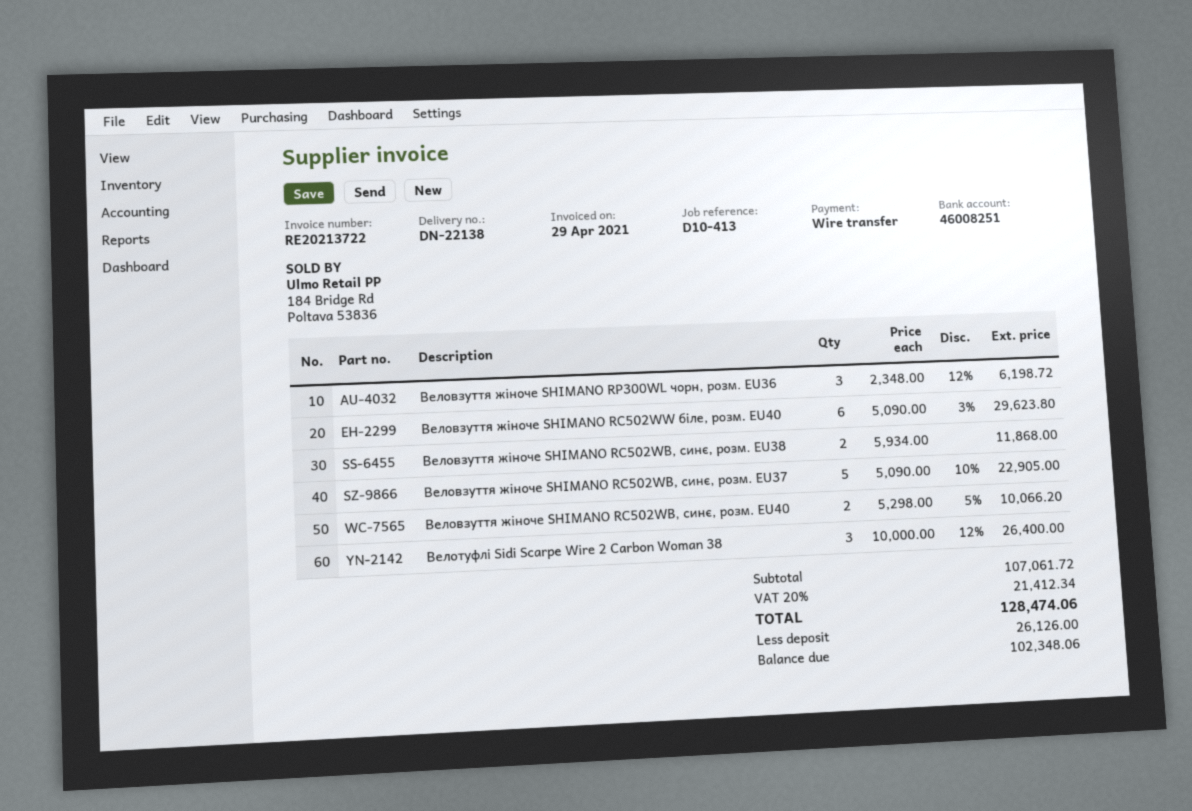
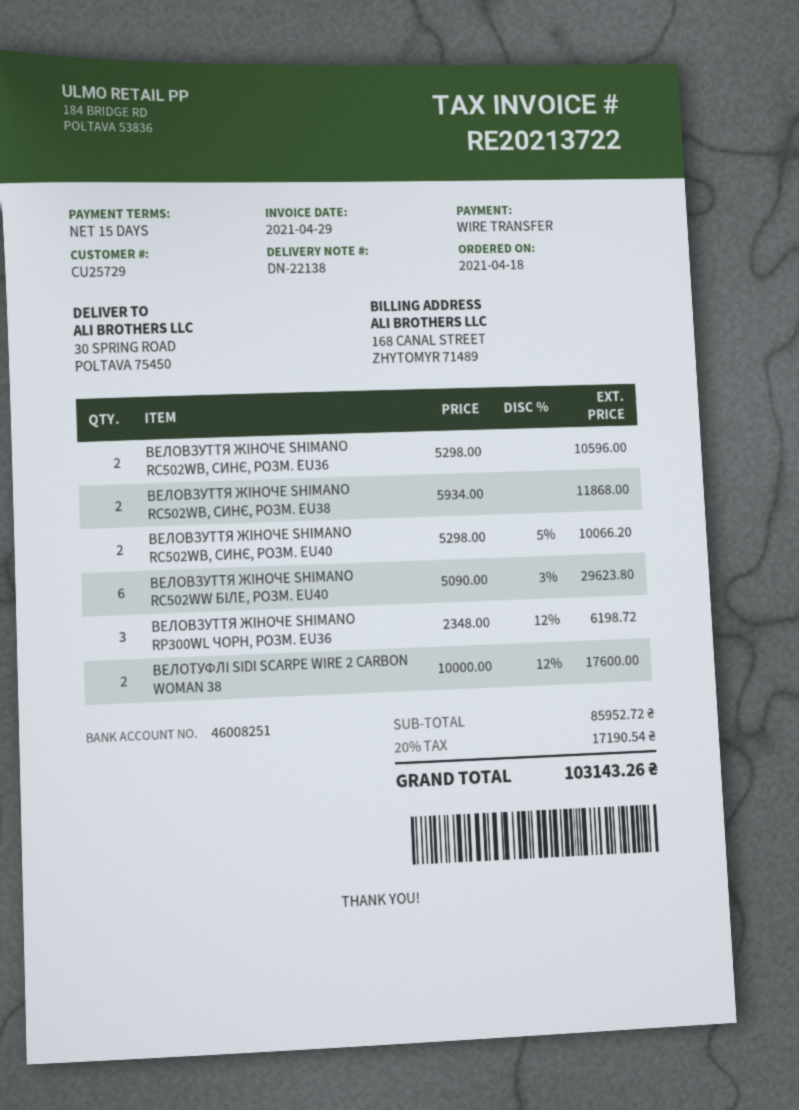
Веловзуття жіноче SHIMANO RC502WB, синє, розм. EU37: 5 x 5090.00 - 10% = 22905.00 -> none
Велотуфлі Sidi Scarpe Wire 2 Carbon Woman 38: 3 x 10000.00 - 12% = 26400.00 -> 2 x 10000.00 - 12% = 17600.00
ВЕЛОВЗУТТЯ ЖІНОЧЕ SHIMANO RC502WB, СИНЄ, РОЗМ. EU36: none -> 2 x 5298.00 = 10596.00
subtotal: 107061.72 -> 85952.72
tax: 20% = 21412.34 -> 20% = 17190.54
total: 128474.06 -> 103143.26

